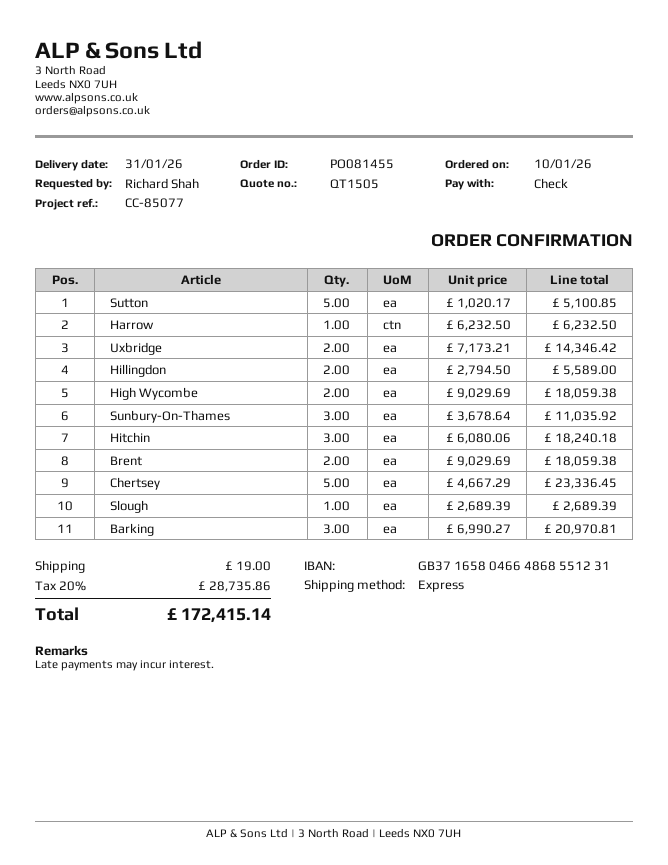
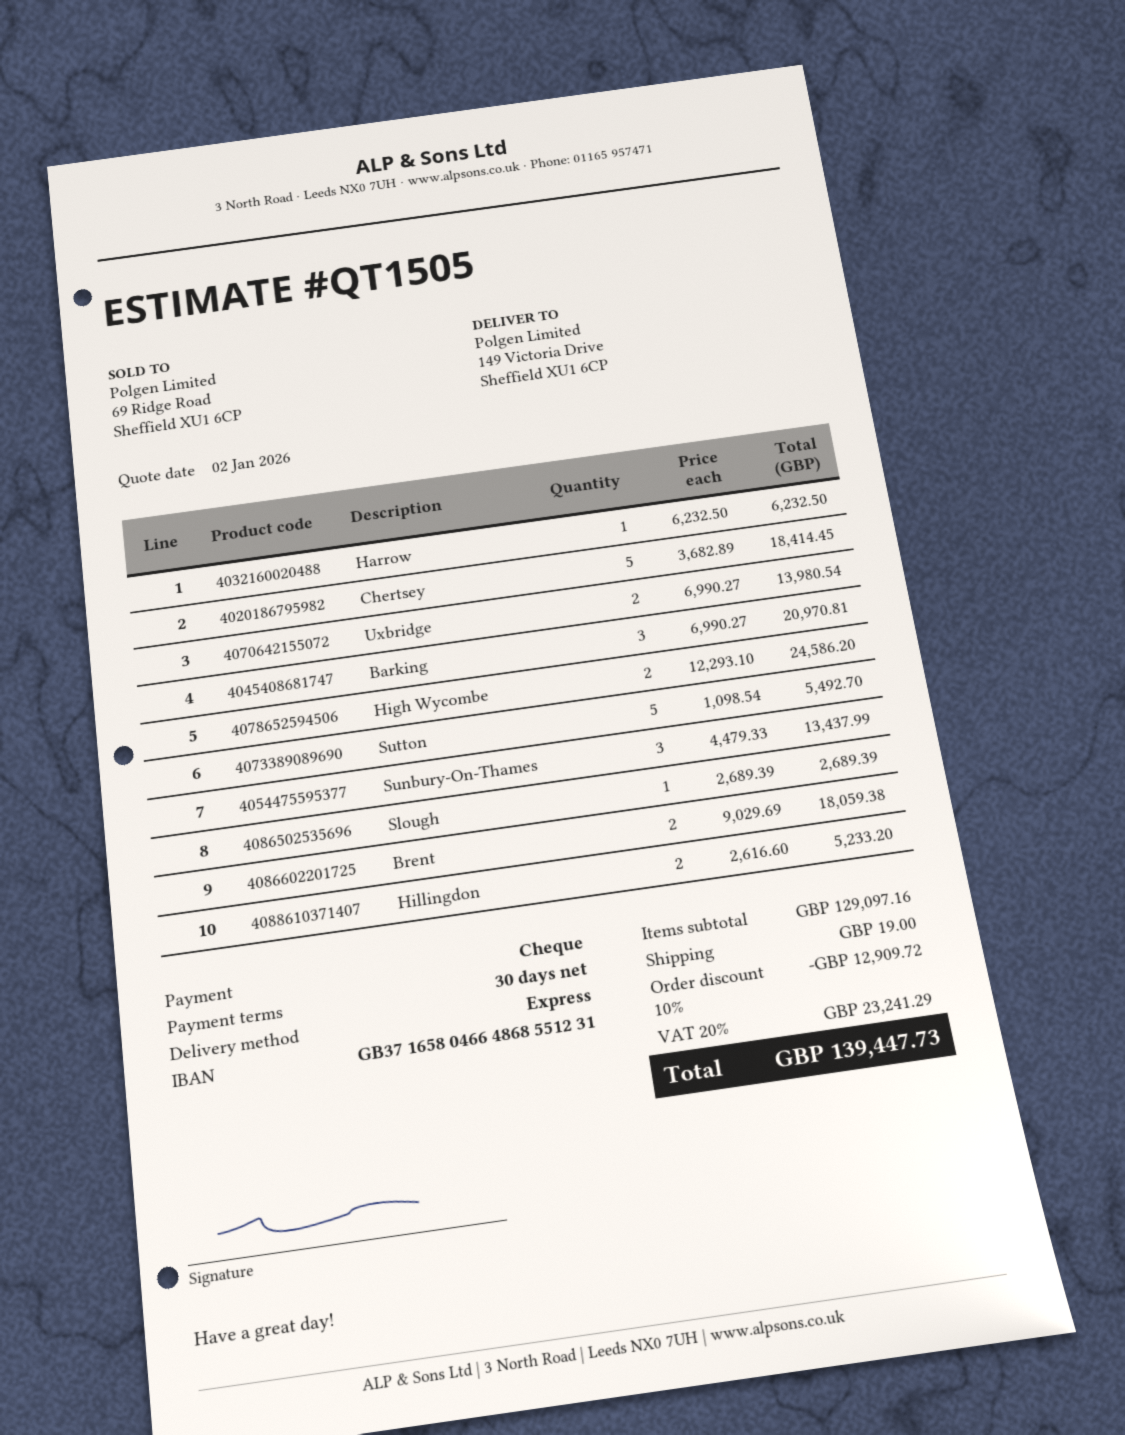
Sutton: 5 x 1020.17 = 5100.85 -> 5 x 1098.54 = 5492.70
Uxbridge: 2 x 7173.21 = 14346.42 -> 2 x 6990.27 = 13980.54
Hillingdon: 2 x 2794.50 = 5589.00 -> 2 x 2616.60 = 5233.20
High Wycombe: 2 x 9029.69 = 18059.38 -> 2 x 12293.10 = 24586.20
Sunbury-On-Thames: 3 x 3678.64 = 11035.92 -> 3 x 4479.33 = 13437.99
Hitchin: 3 x 6080.06 = 18240.18 -> none
Chertsey: 5 x 4667.29 = 23336.45 -> 5 x 3682.89 = 18414.45
discount: none -> 10% = 12909.72
tax: 20% = 28735.86 -> 20% = 23241.29
total: 172415.14 -> 139447.73

